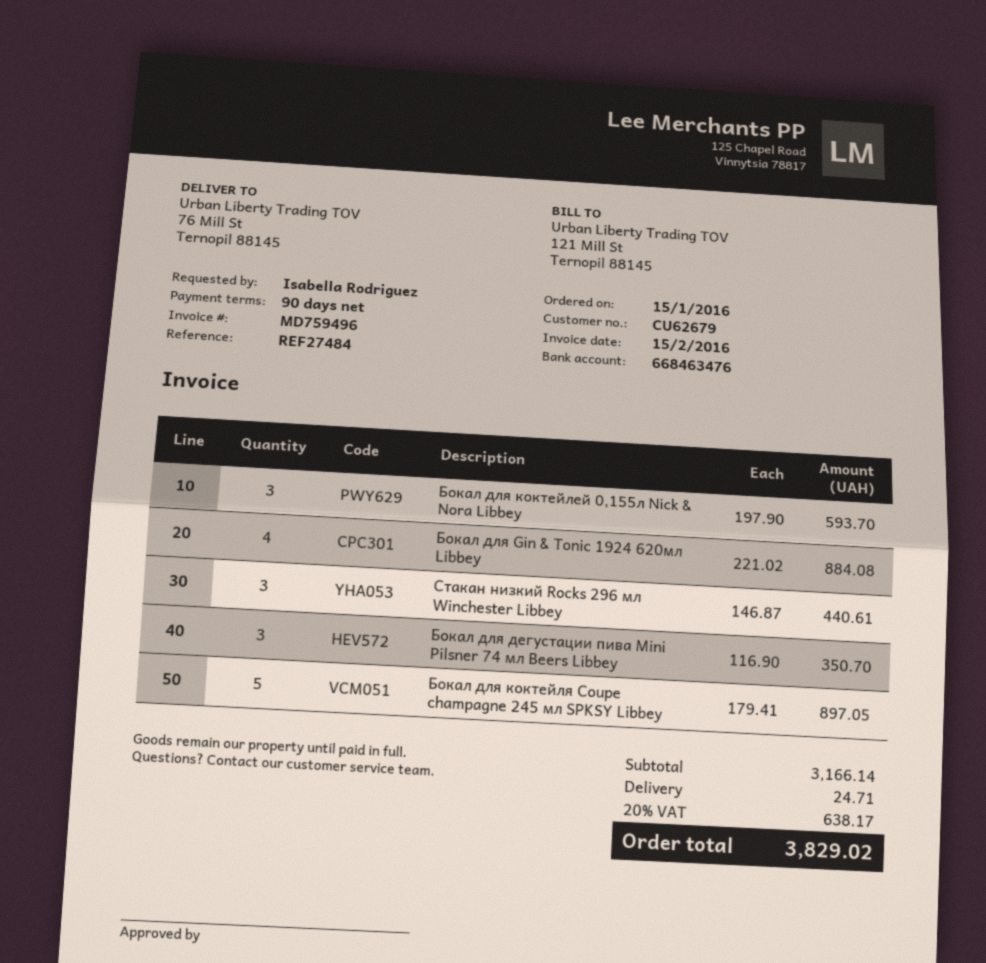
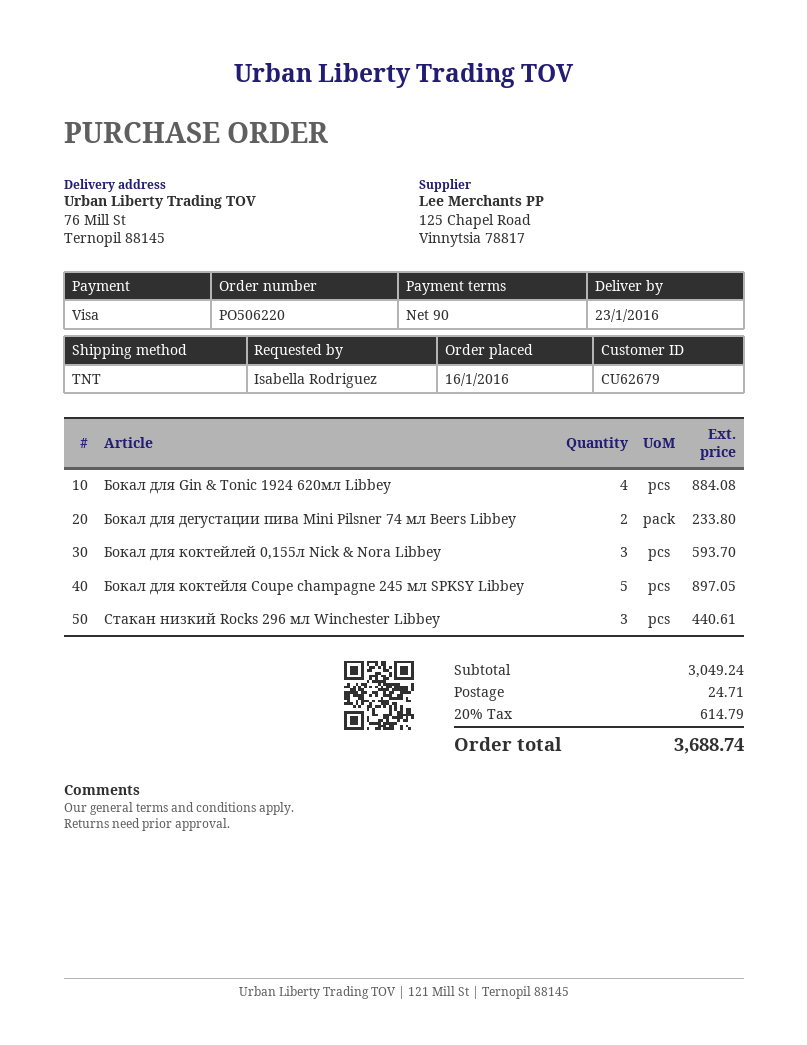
order date: 2016-01-15 -> 2016-01-16
Бокал для дегустации пива Mini Pilsner 74 мл Beers Libbey: 3 for 350.70 -> 2 for 233.80
subtotal: 3166.14 -> 3049.24
tax: 20% = 638.17 -> 20% = 614.79
total: 3829.02 -> 3688.74

